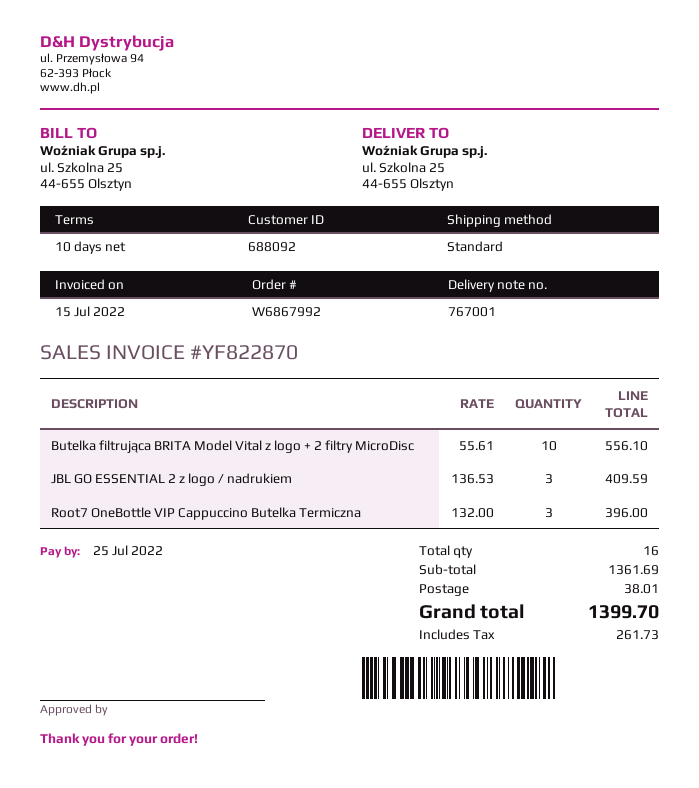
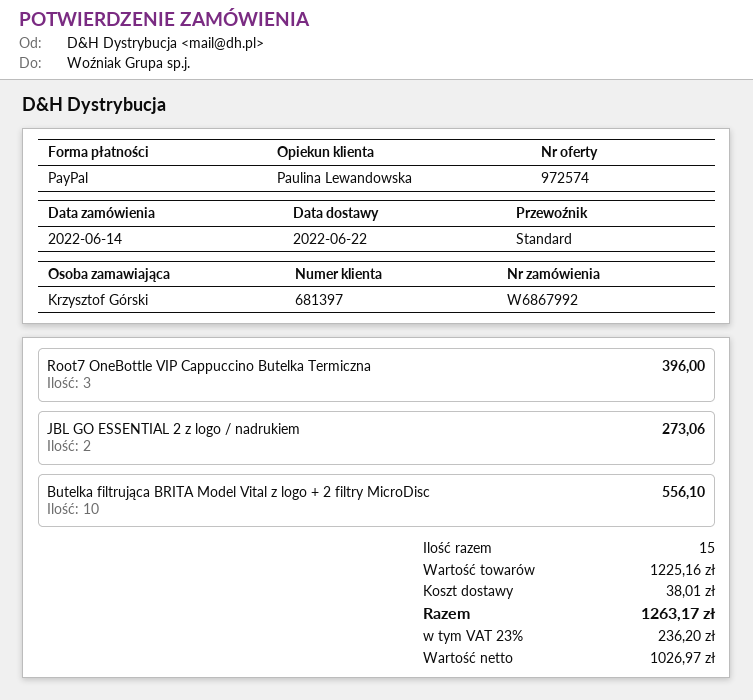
customer number: 688092 -> 681397
JBL GO ESSENTIAL 2 z logo / nadrukiem: 3 for 409.59 -> 2 for 273.06
total quantity: 16 -> 15
subtotal: 1361.69 -> 1225.16
tax: 261.73 -> 236.20
total: 1399.70 -> 1263.17

